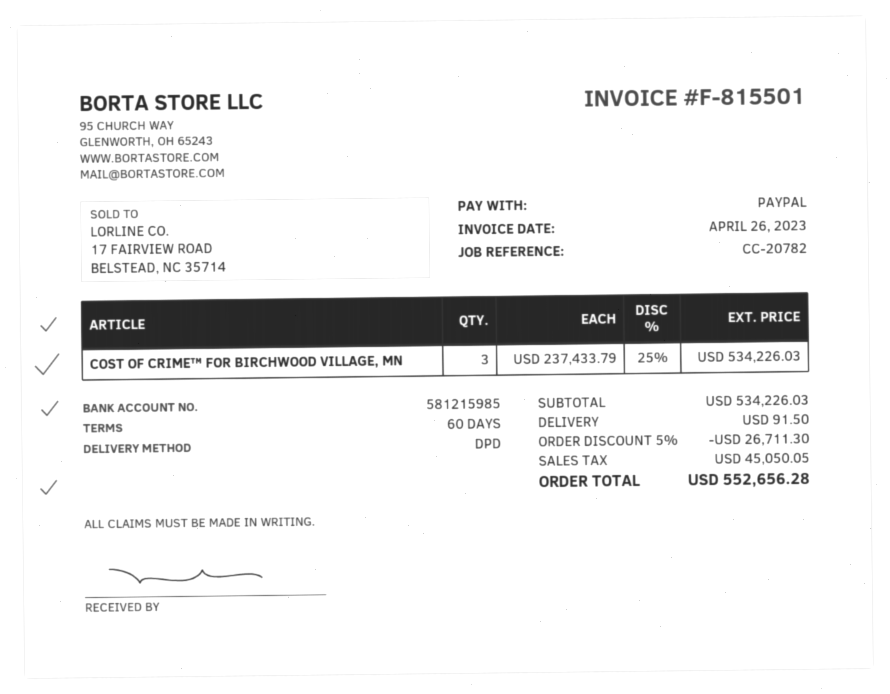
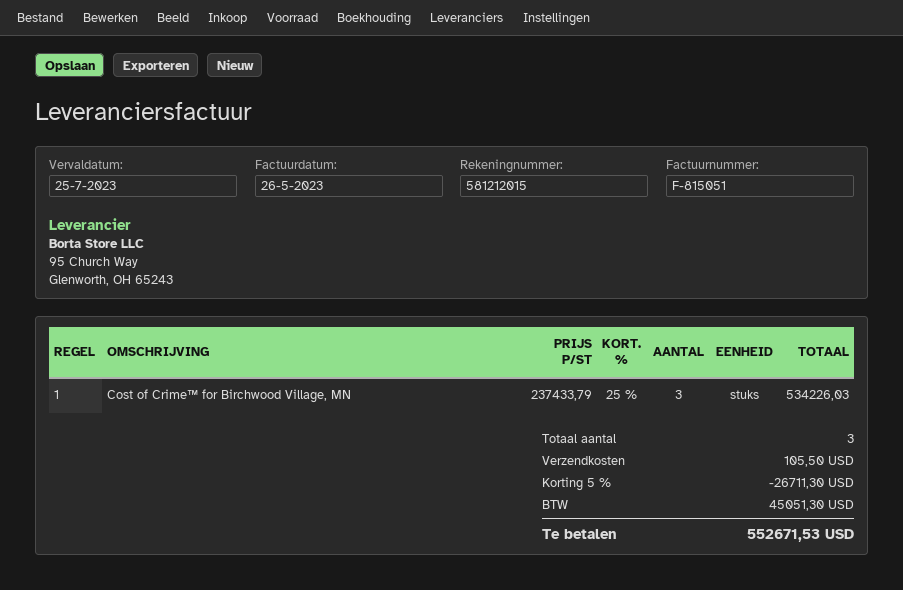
invoice number: F-815501 -> F-815051
invoice date: 2023-04-26 -> 2023-05-26
bank account: 581215985 -> 581212015
shipping: 91.50 -> 105.50
tax: 45050.05 -> 45051.30
total: 552656.28 -> 552671.53

